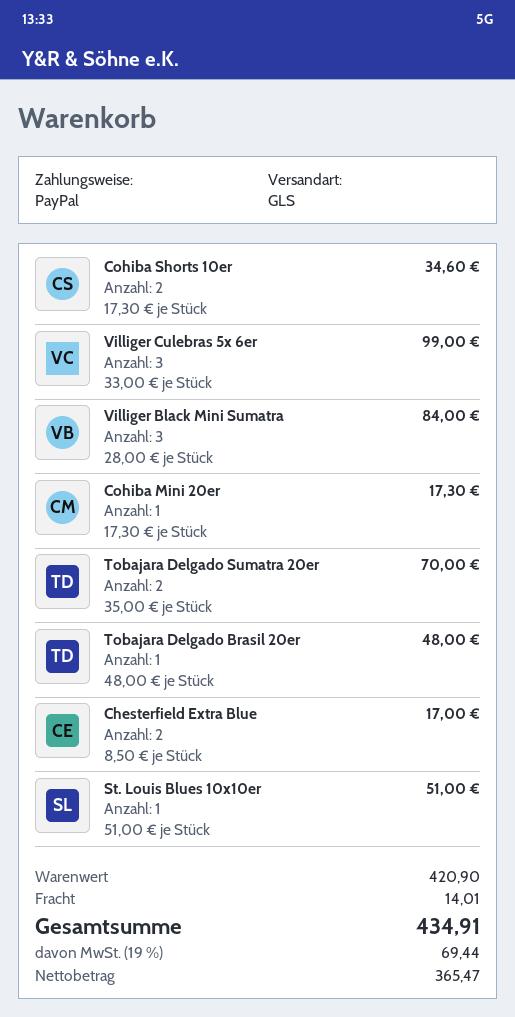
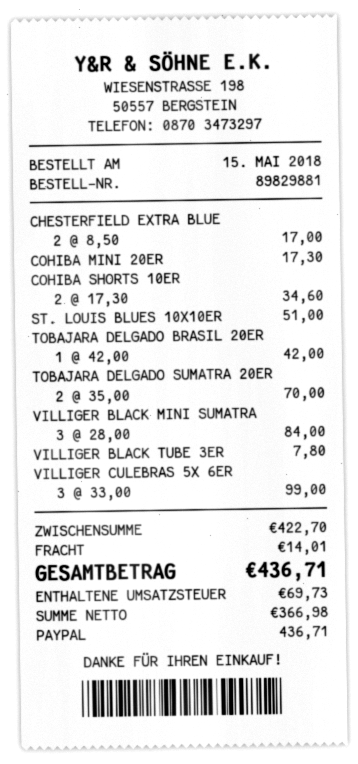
Tobajara Delgado Brasil 20er: 1 x 48.00 = 48.00 -> 1 x 42.00 = 42.00
VILLIGER BLACK TUBE 3ER: none -> 1 x 7.80 = 7.80
subtotal: 420.90 -> 422.70
net: 365.47 -> 366.98
tax: 69.44 -> 69.73
total: 434.91 -> 436.71

